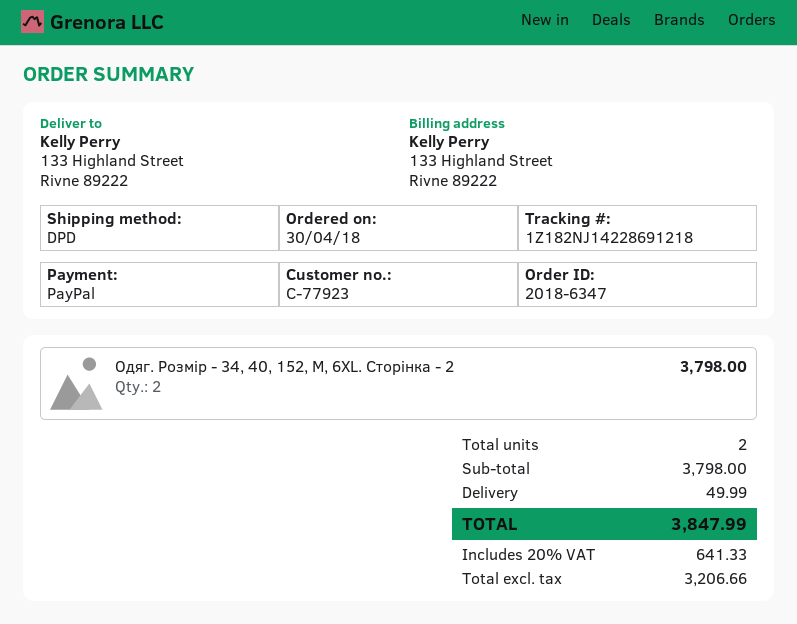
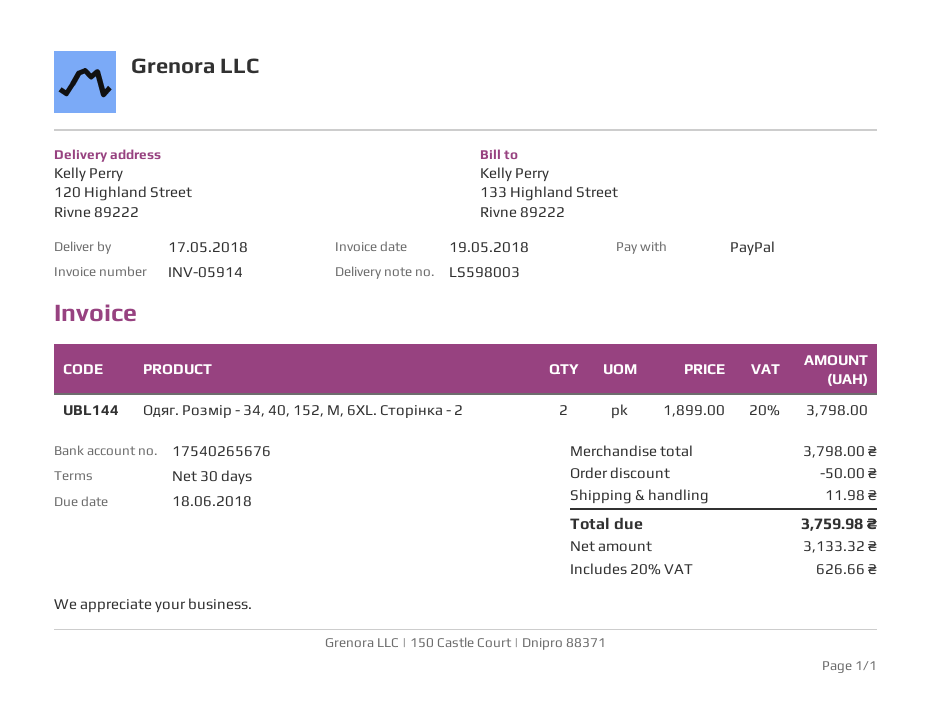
ship to: 133 Highland Street, Rivne 89222 -> 120 Highland Street, Rivne 89222
discount: none -> 50.00
shipping: 49.99 -> 11.98
net: 3206.66 -> 3133.32
tax: 20% = 641.33 -> 20% = 626.66
total: 3847.99 -> 3759.98

